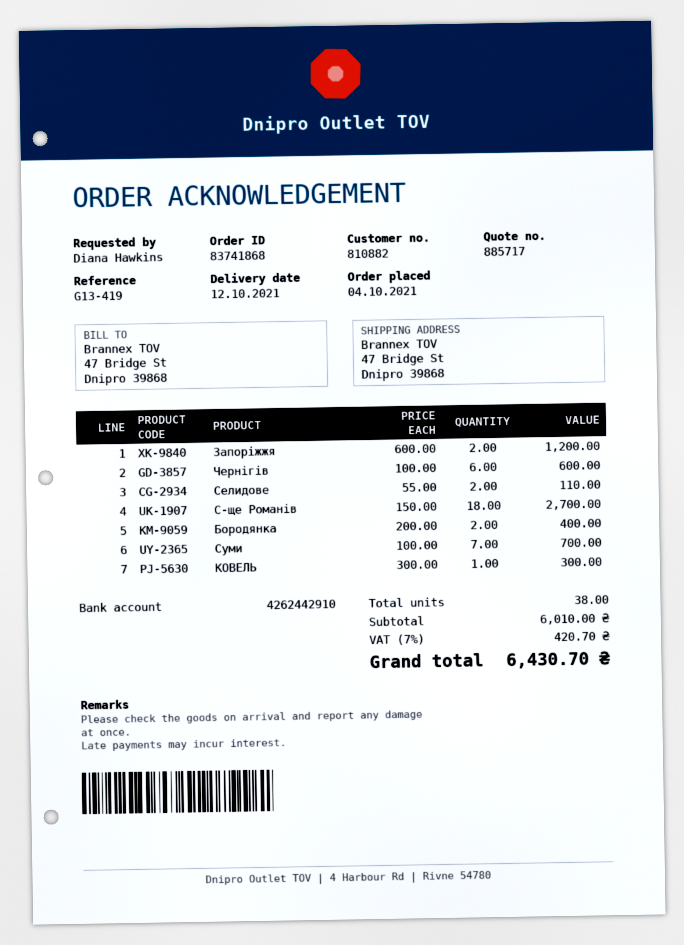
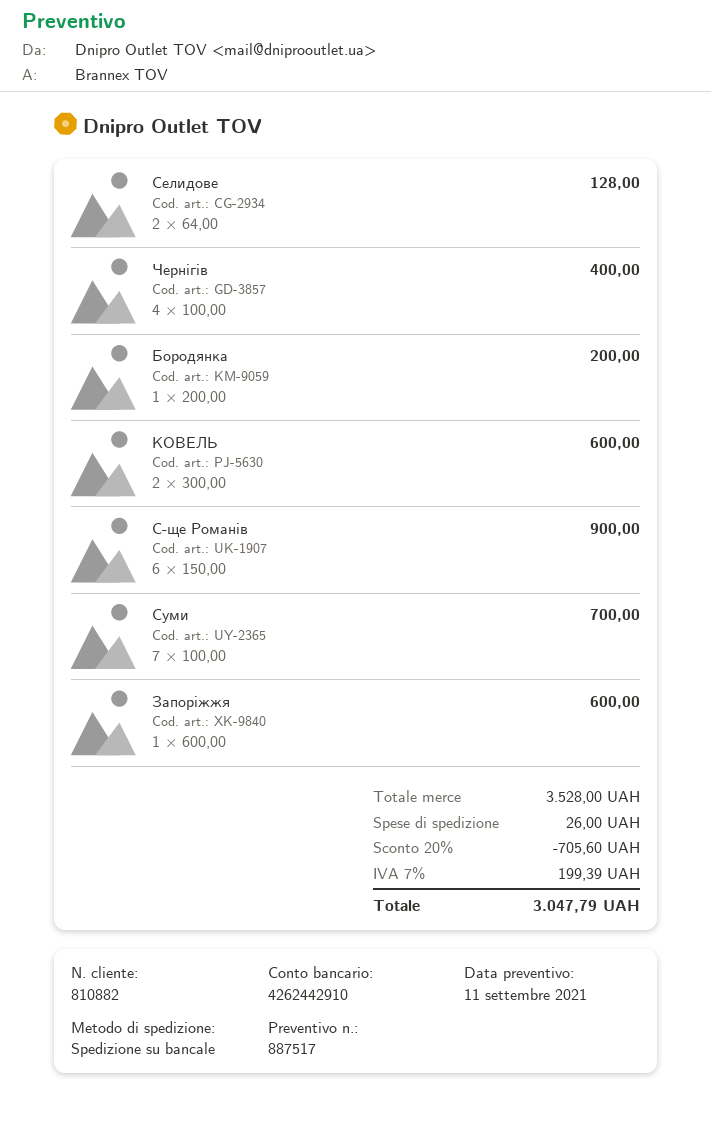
quote number: 885717 -> 887517
Запоріжжя: 2 x 600.00 = 1200.00 -> 1 x 600.00 = 600.00
Чернігів: 6 x 100.00 = 600.00 -> 4 x 100.00 = 400.00
Селидове: 2 x 55.00 = 110.00 -> 2 x 64.00 = 128.00
С-ще Романів: 18 x 150.00 = 2700.00 -> 6 x 150.00 = 900.00
Бородянка: 2 x 200.00 = 400.00 -> 1 x 200.00 = 200.00
КОВЕЛЬ: 1 x 300.00 = 300.00 -> 2 x 300.00 = 600.00
subtotal: 6010.00 -> 3528.00
discount: none -> 20% = 705.60
shipping: none -> 26.00
tax: 7% = 420.70 -> 7% = 199.39
total: 6430.70 -> 3047.79

